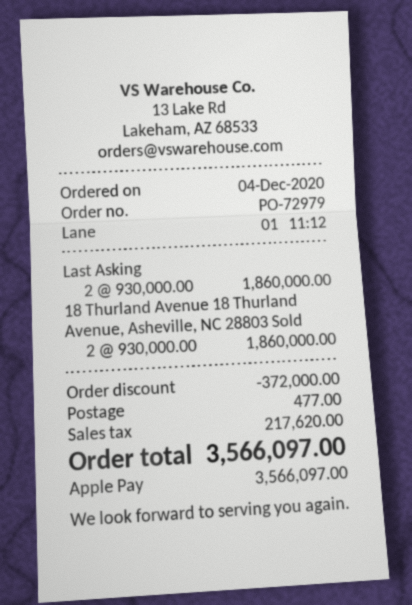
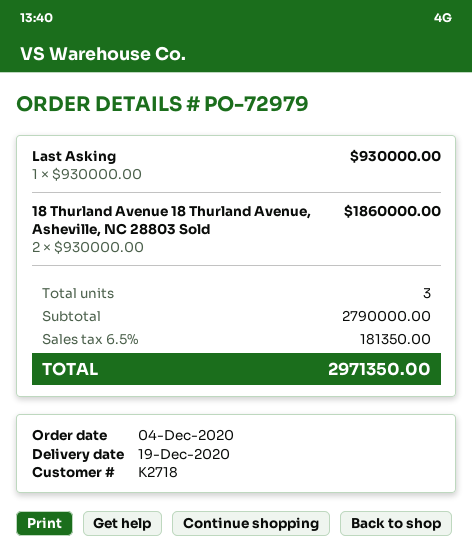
Last Asking: 2 x 930000.00 = 1860000.00 -> 1 x 930000.00 = 930000.00
discount: 372000.00 -> none
shipping: 477.00 -> none
tax: 217620.00 -> 181350.00
total: 3566097.00 -> 2971350.00

